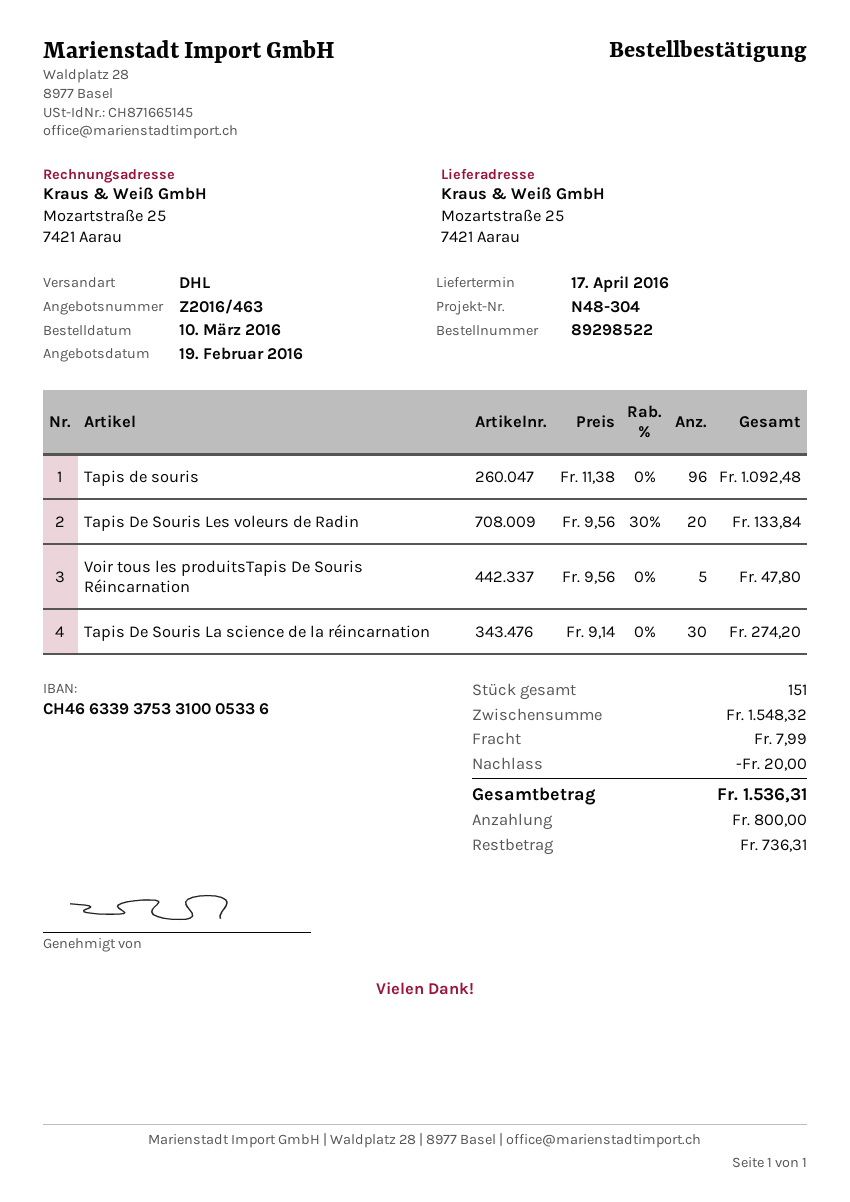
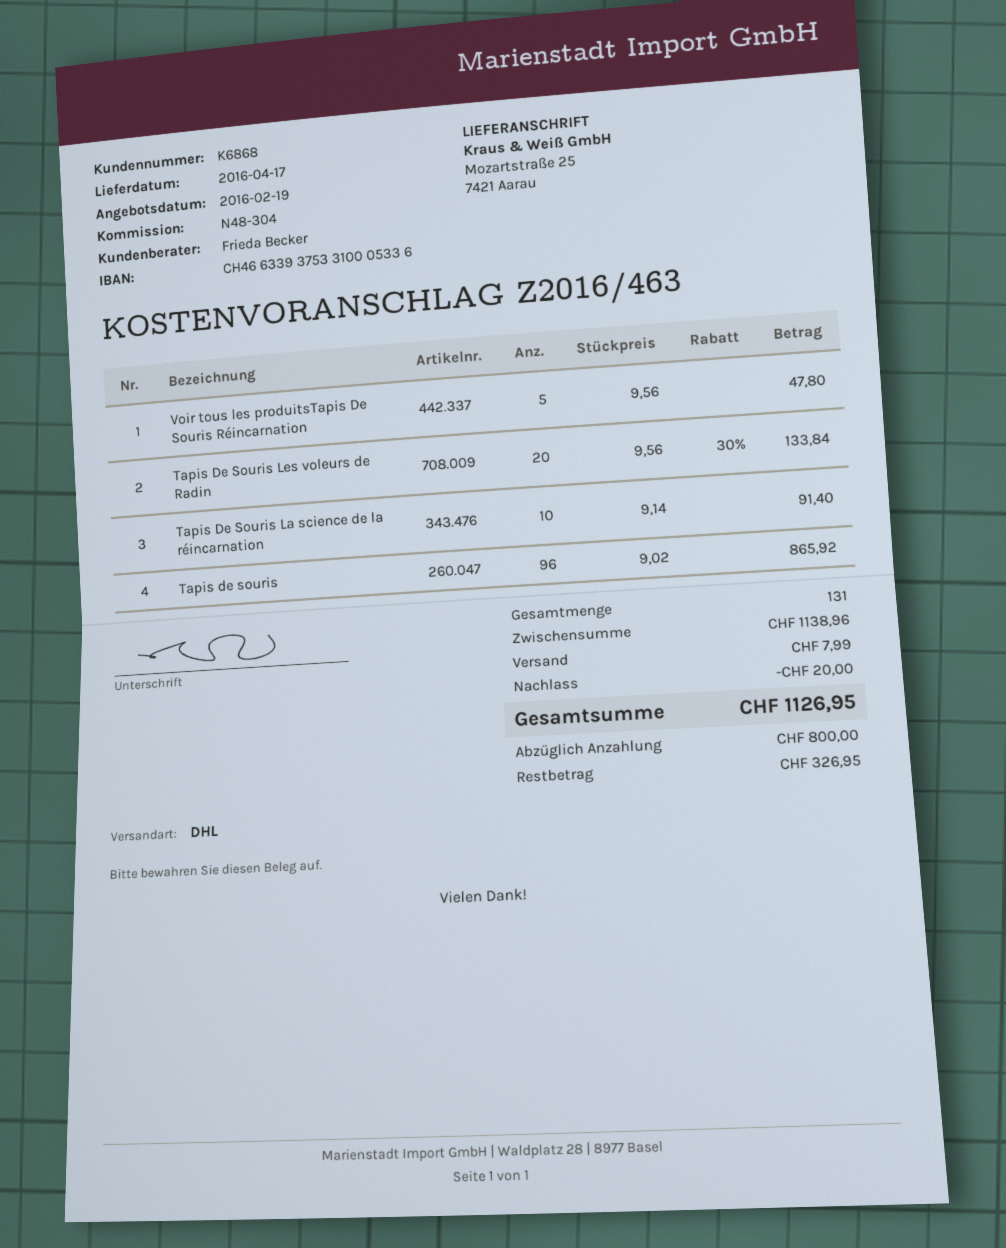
Tapis de souris: 96 x 11.38 = 1092.48 -> 96 x 9.02 = 865.92
Tapis De Souris La science de la réincarnation: 30 x 9.14 = 274.20 -> 10 x 9.14 = 91.40
total quantity: 151 -> 131
subtotal: 1548.32 -> 1138.96
total: 1536.31 -> 1126.95
balance: 736.31 -> 326.95

